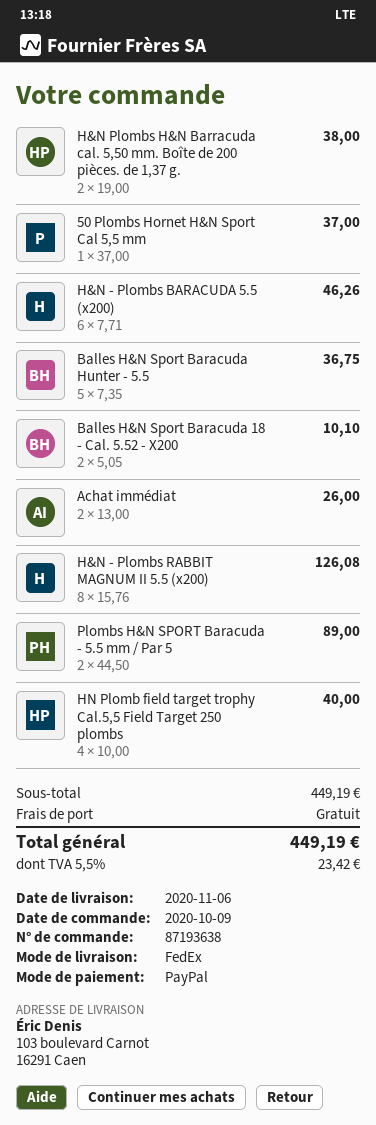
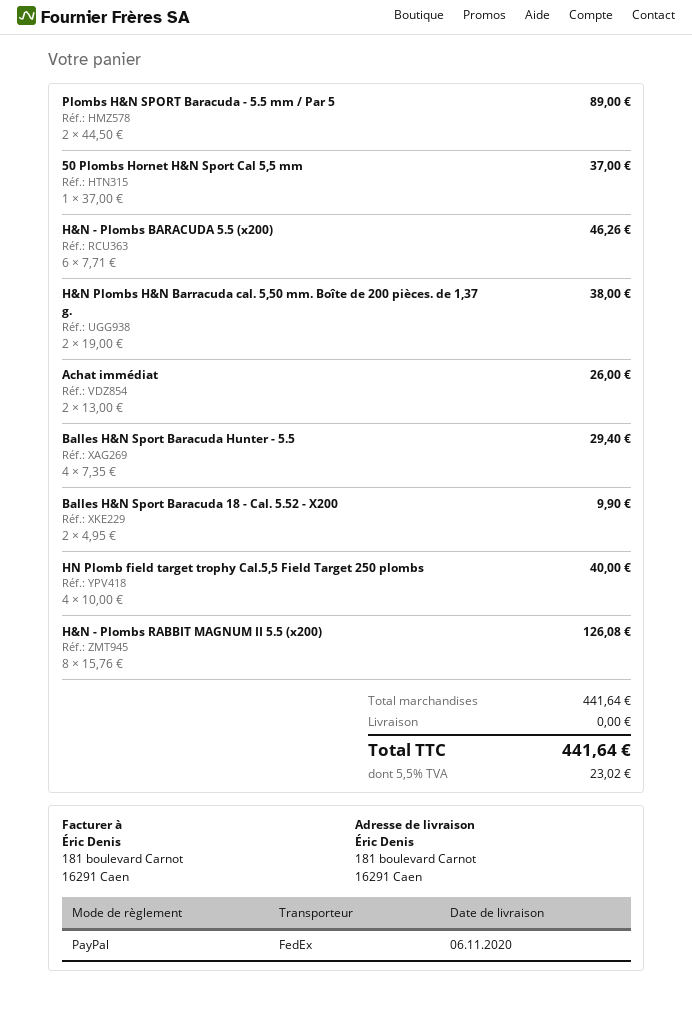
ship to: 103 boulevard Carnot, 16291 Caen -> 181 boulevard Carnot, 16291 Caen
Balles H&N Sport Baracuda Hunter - 5.5: 5 x 7.35 = 36.75 -> 4 x 7.35 = 29.40
Balles H&N Sport Baracuda 18 - Cal. 5.52 - X200: 2 x 5.05 = 10.10 -> 2 x 4.95 = 9.90
subtotal: 449.19 -> 441.64
tax: 5.5% = 23.42 -> 5.5% = 23.02
total: 449.19 -> 441.64

